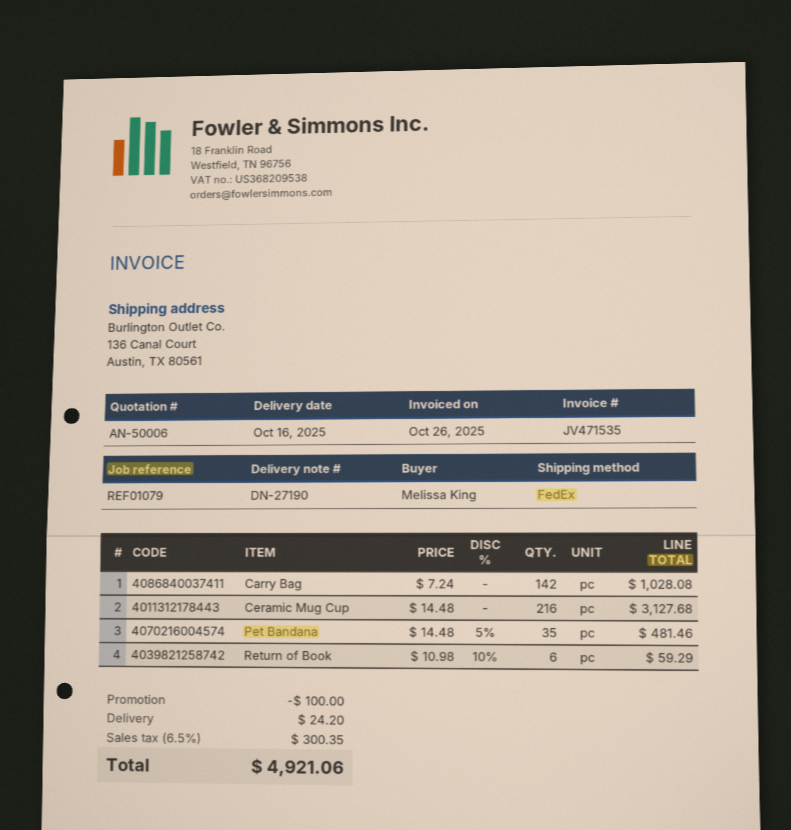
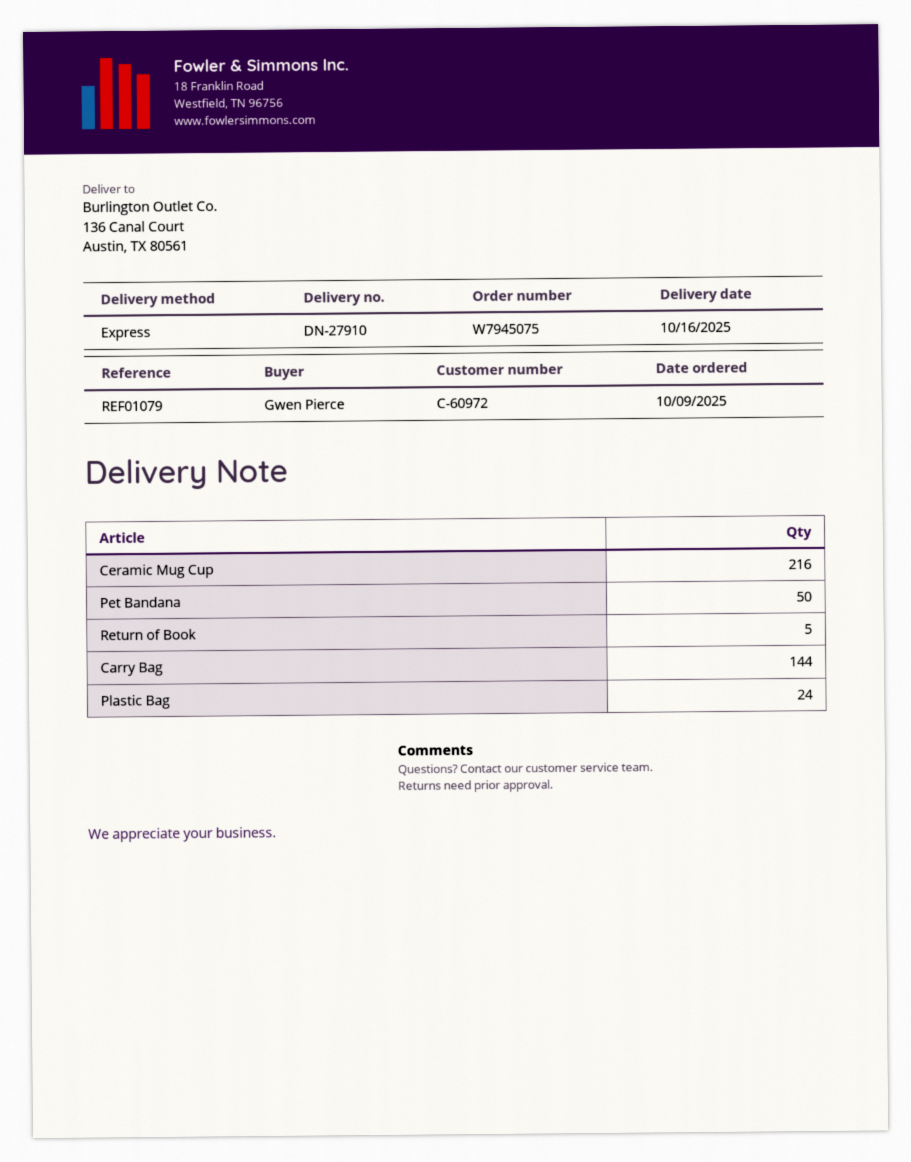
delivery note number: DN-27190 -> DN-27910
ordered by: Melissa King -> Gwen Pierce
shipping method: FedEx -> express
Carry Bag: 142 -> 144
Pet Bandana: 35 -> 50
Return of Book: 6 -> 5
Plastic Bag: none -> 24

